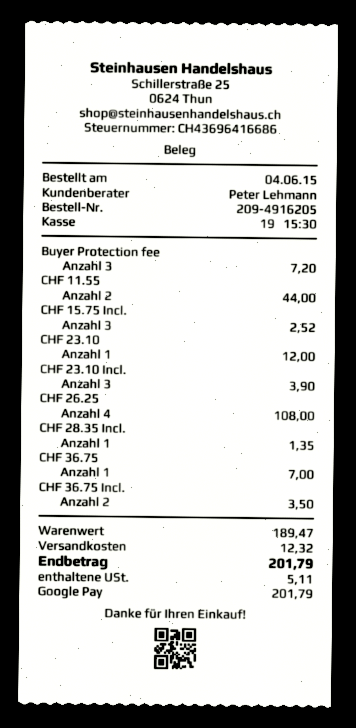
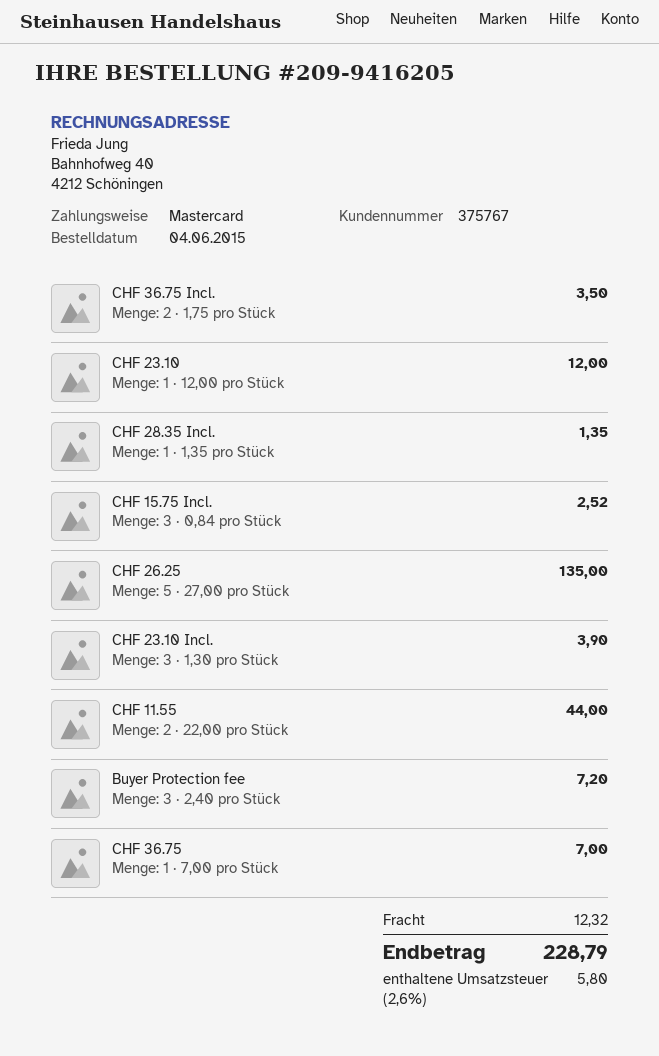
order number: 209-4916205 -> 209-9416205
payment method: Google Pay -> Mastercard
CHF 26.25: 4 for 108.00 -> 5 for 135.00
tax: 5.11 -> 5.80
total: 201.79 -> 228.79

